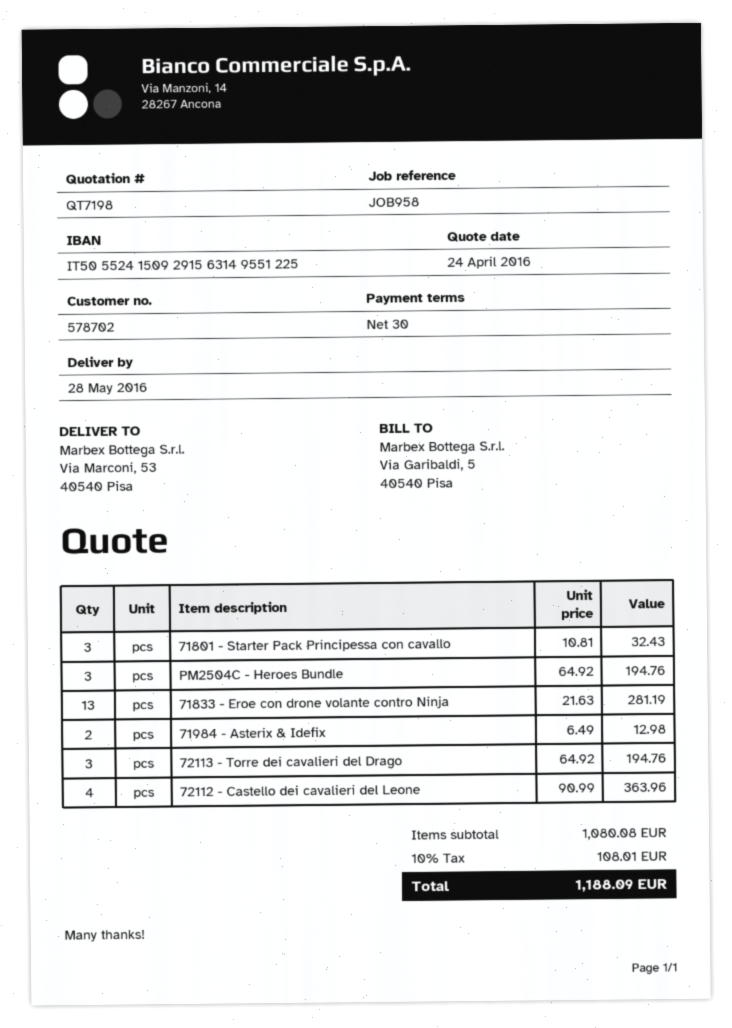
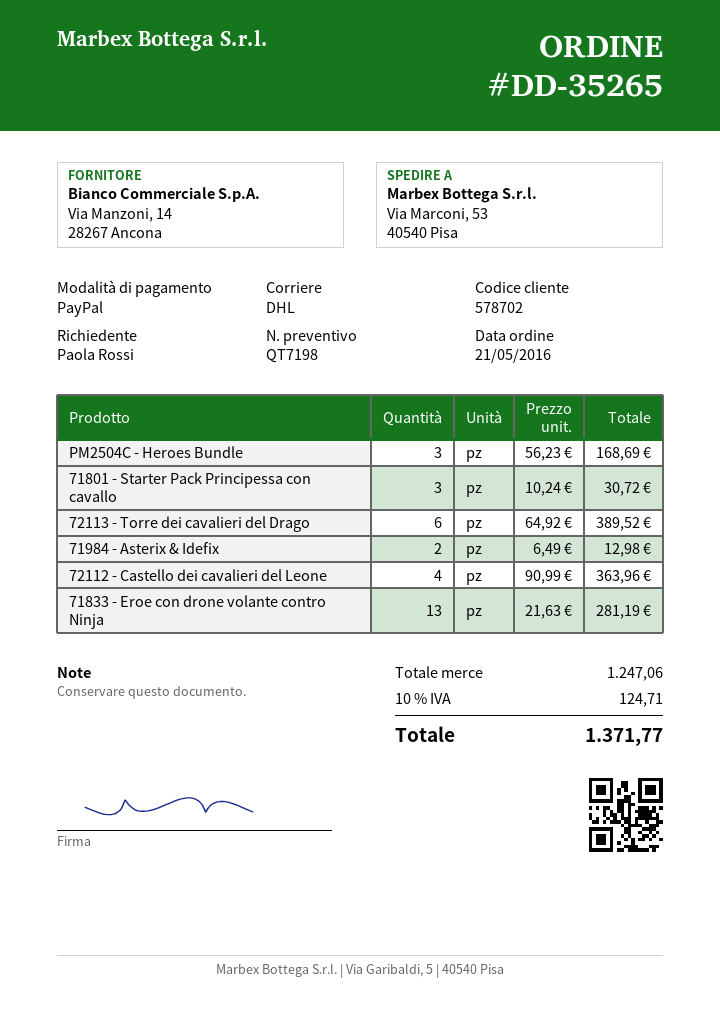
71801 - Starter Pack Principessa con cavallo: 3 x 10.81 = 32.43 -> 3 x 10.24 = 30.72
PM2504C - Heroes Bundle: 3 x 64.92 = 194.76 -> 3 x 56.23 = 168.69
72113 - Torre dei cavalieri del Drago: 3 x 64.92 = 194.76 -> 6 x 64.92 = 389.52
subtotal: 1080.08 -> 1247.06
tax: 10% = 108.01 -> 10% = 124.71
total: 1188.09 -> 1371.77

